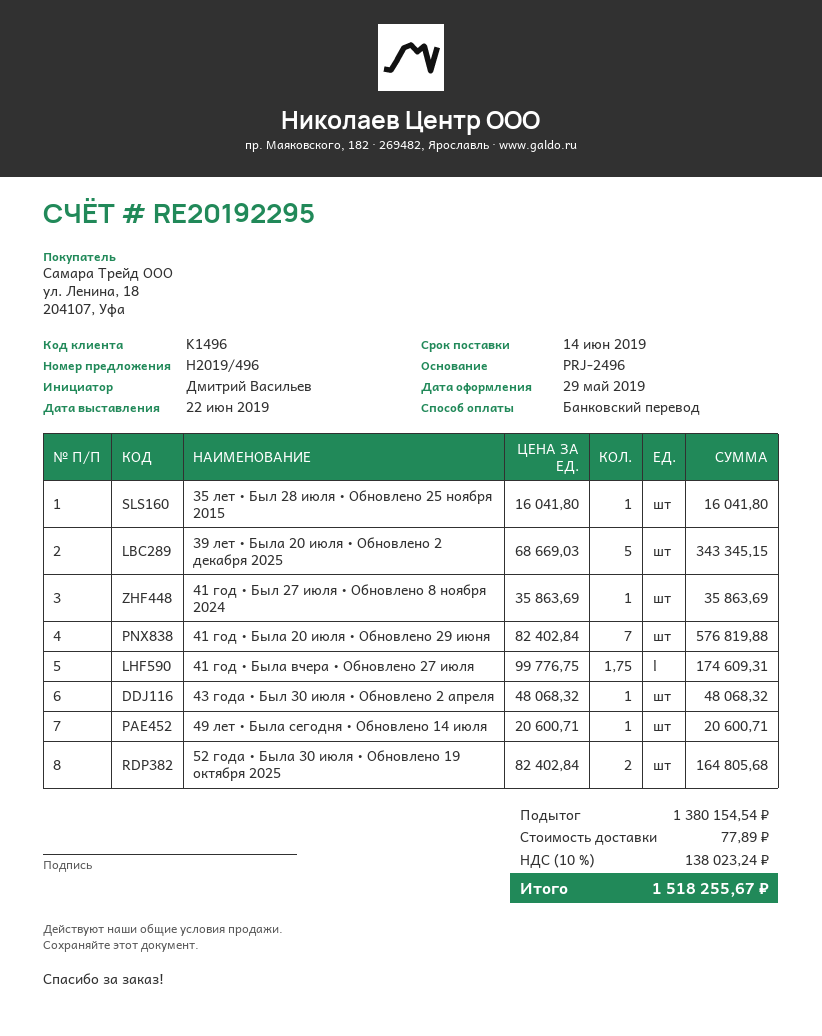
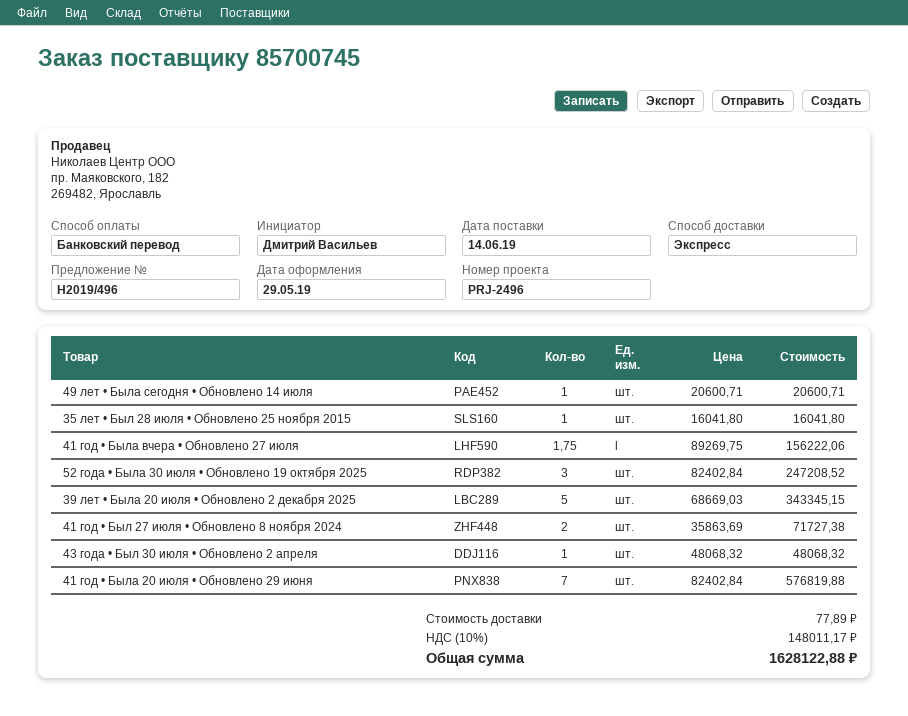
41 год • Был 27 июля • Обновлено 8 ноября 2024: 1 x 35863.69 = 35863.69 -> 2 x 35863.69 = 71727.38
41 год • Была вчера • Обновлено 27 июля: 1.75 x 99776.75 = 174609.31 -> 1.75 x 89269.75 = 156222.06
52 года • Была 30 июля • Обновлено 19 октября 2025: 2 x 82402.84 = 164805.68 -> 3 x 82402.84 = 247208.52
tax: 10% = 138023.24 -> 10% = 148011.17
total: 1518255.67 -> 1628122.88

